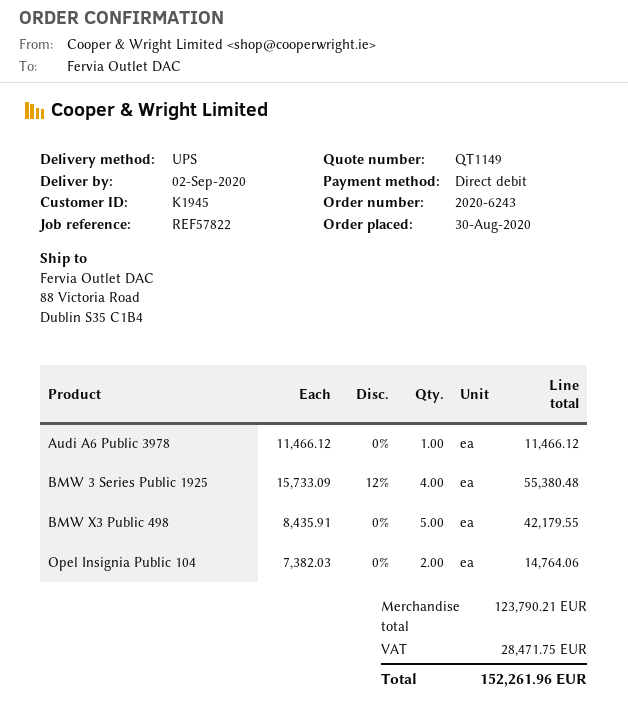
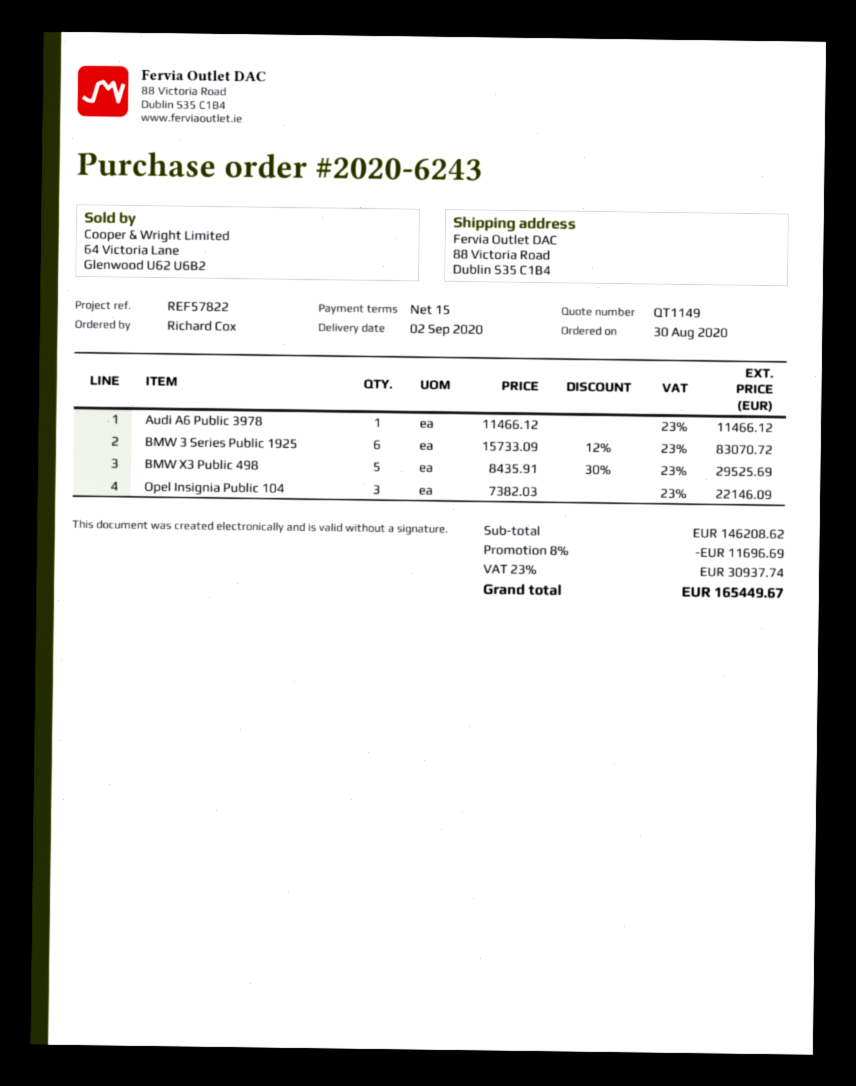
BMW 3 Series Public 1925: 4 x 15733.09 - 12% = 55380.48 -> 6 x 15733.09 - 12% = 83070.72
BMW X3 Public 498: 5 x 8435.91 = 42179.55 -> 5 x 8435.91 - 30% = 29525.69
Opel Insignia Public 104: 2 x 7382.03 = 14764.06 -> 3 x 7382.03 = 22146.09
subtotal: 123790.21 -> 146208.62
discount: none -> 8% = 11696.69
tax: 28471.75 -> 30937.74
total: 152261.96 -> 165449.67

